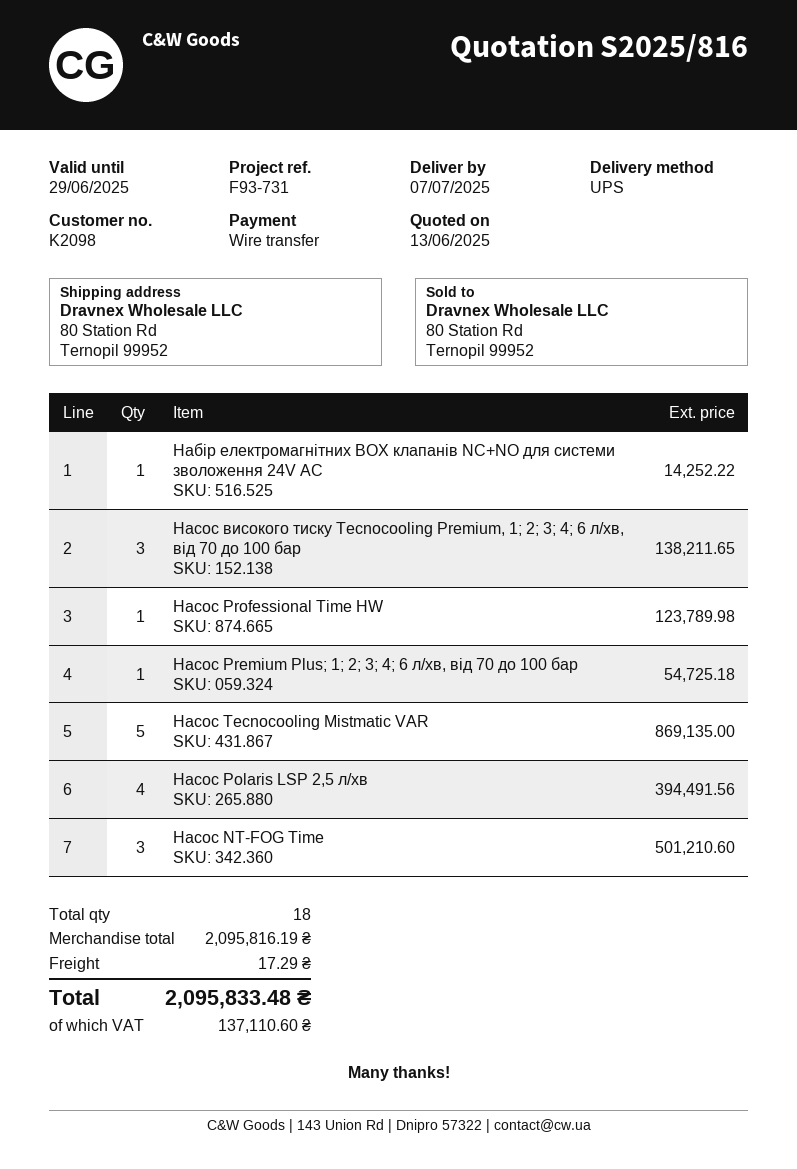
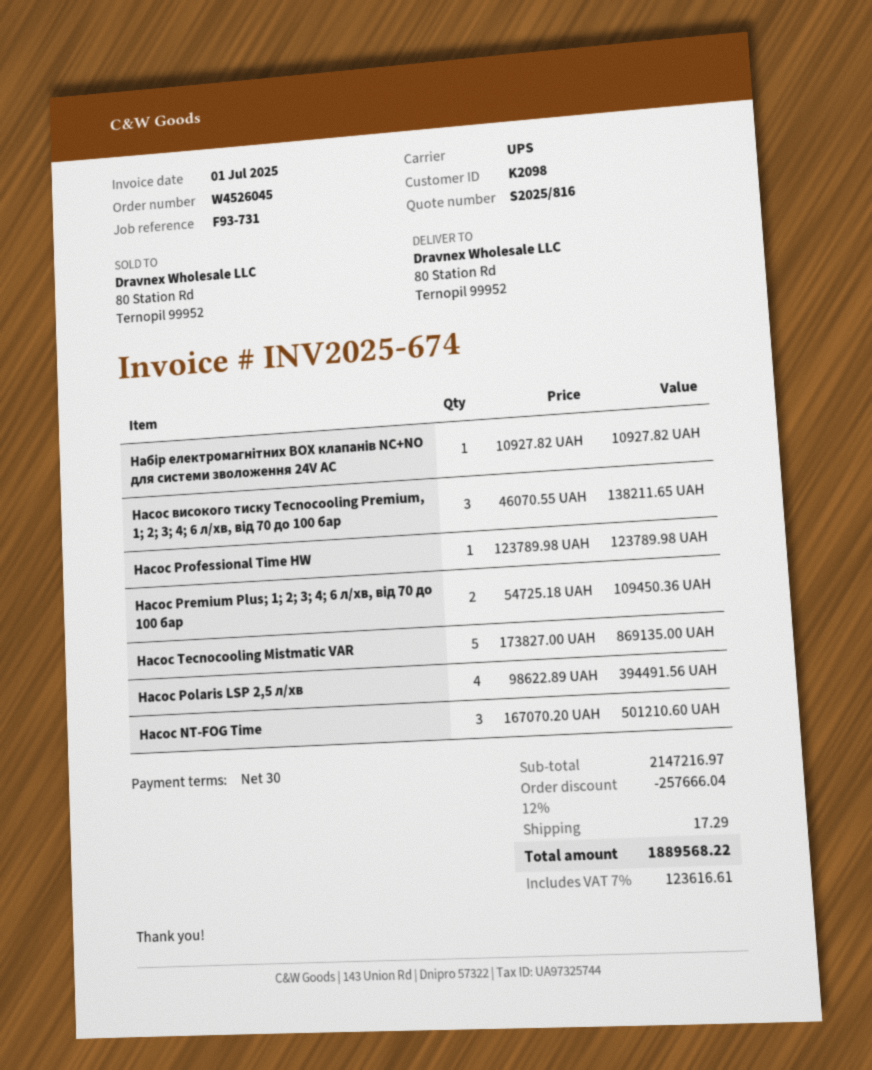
Набір електромагнітних BOX клапанів NC+NO для системи зволоження 24V AC: 1 for 14252.22 -> 1 for 10927.82
Насос Premium Plus; 1; 2; 3; 4; 6 л/хв, від 70 до 100 бар: 1 for 54725.18 -> 2 for 109450.36
subtotal: 2095816.19 -> 2147216.97
discount: none -> 12% = 257666.04
tax: 137110.60 -> 123616.61
total: 2095833.48 -> 1889568.22

